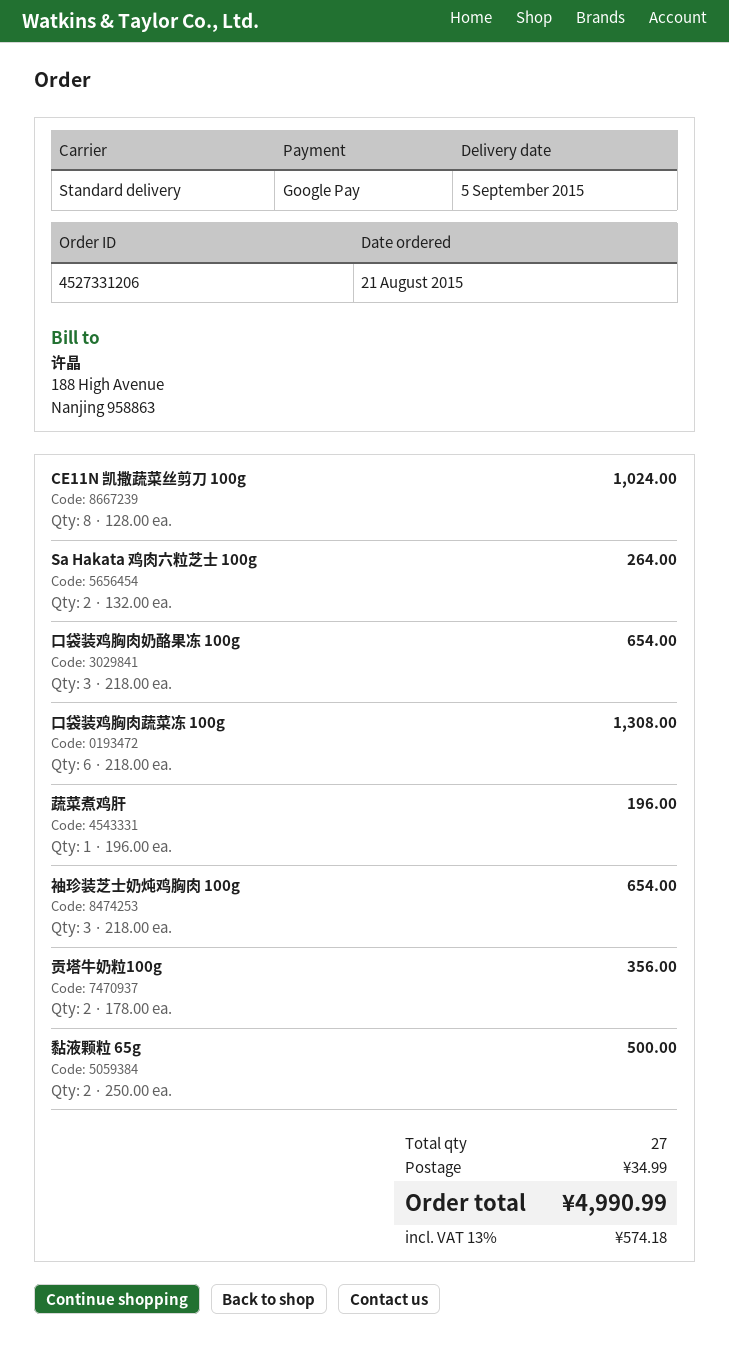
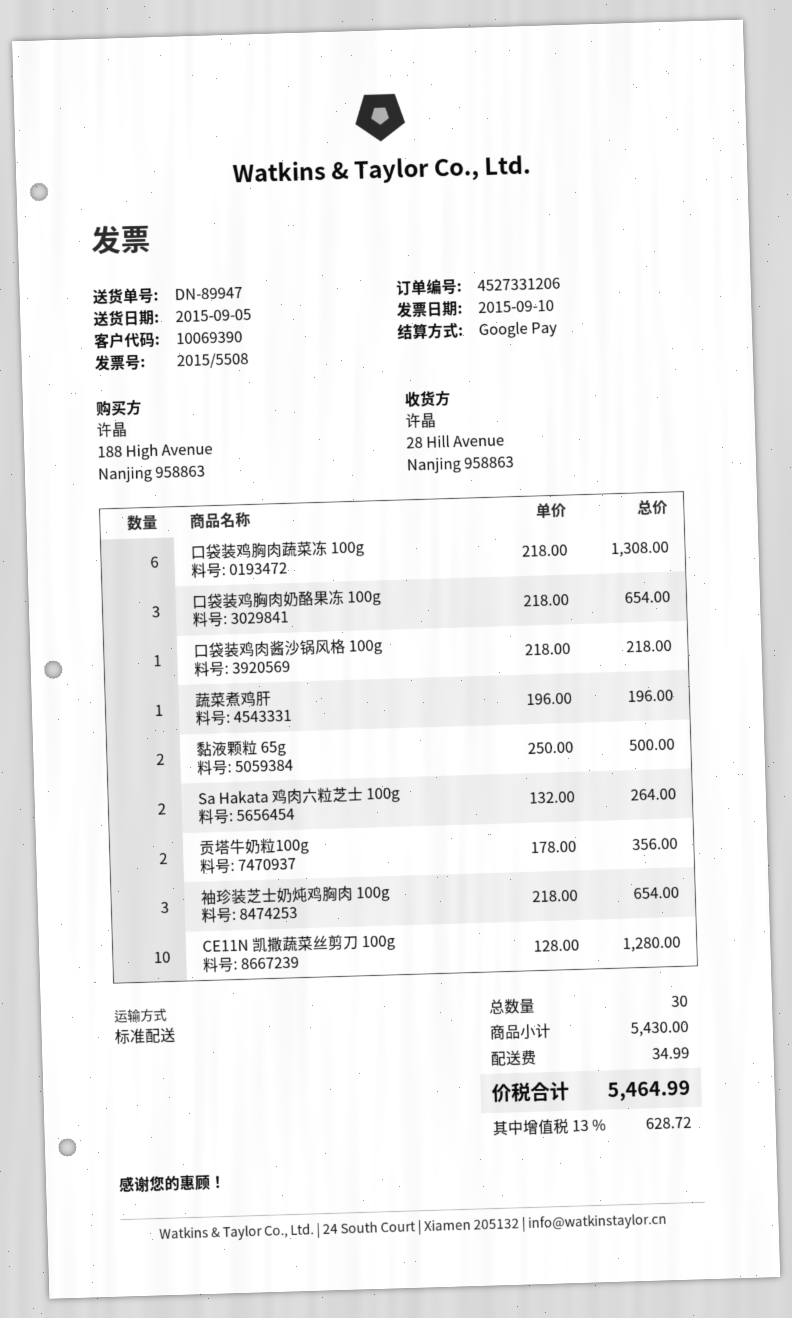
CE11N 凯撒蔬菜丝剪刀 100g: 8 x 128.00 = 1024.00 -> 10 x 128.00 = 1280.00
口袋装鸡肉酱沙锅风格 100g: none -> 1 x 218.00 = 218.00
total quantity: 27 -> 30
tax: 13% = 574.18 -> 13% = 628.72
total: 4990.99 -> 5464.99

